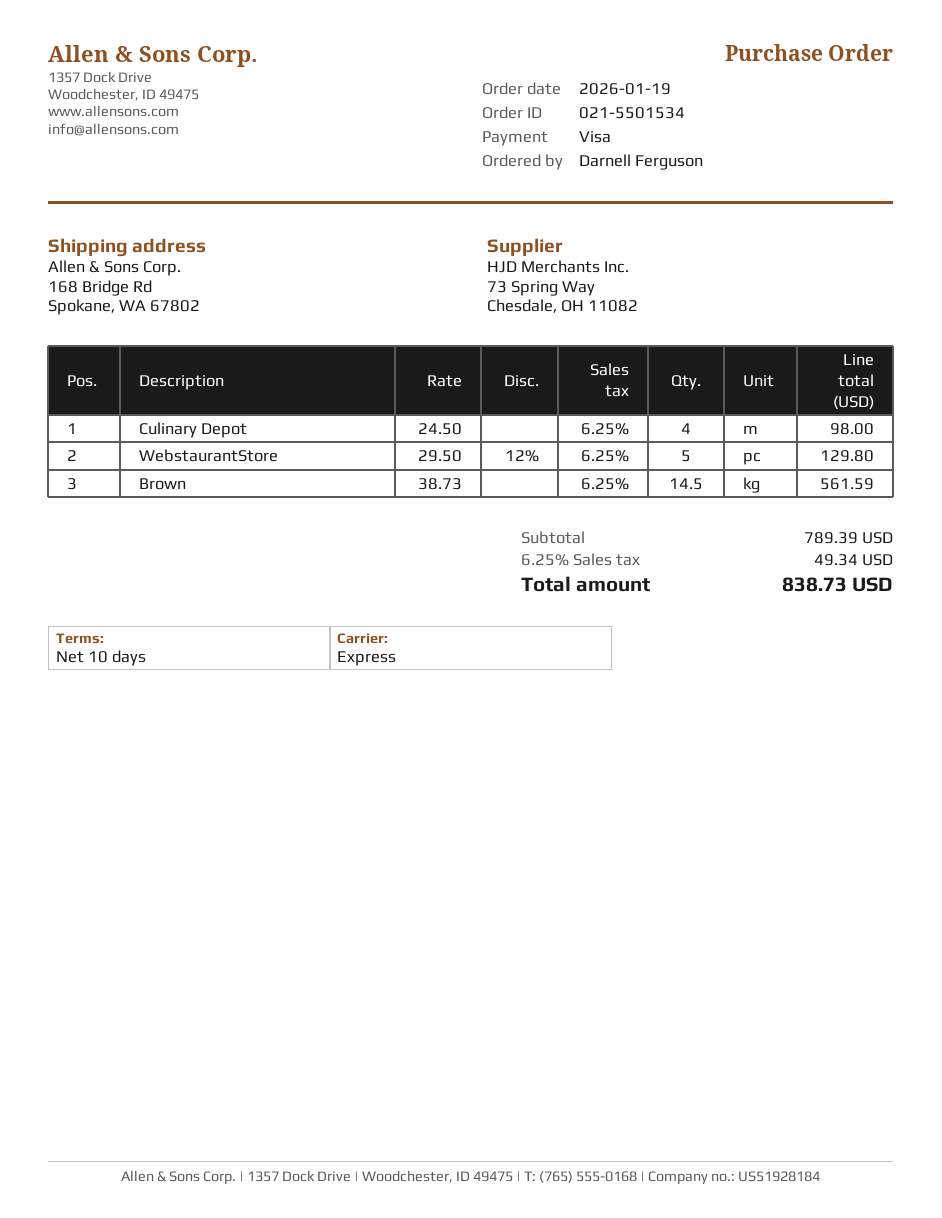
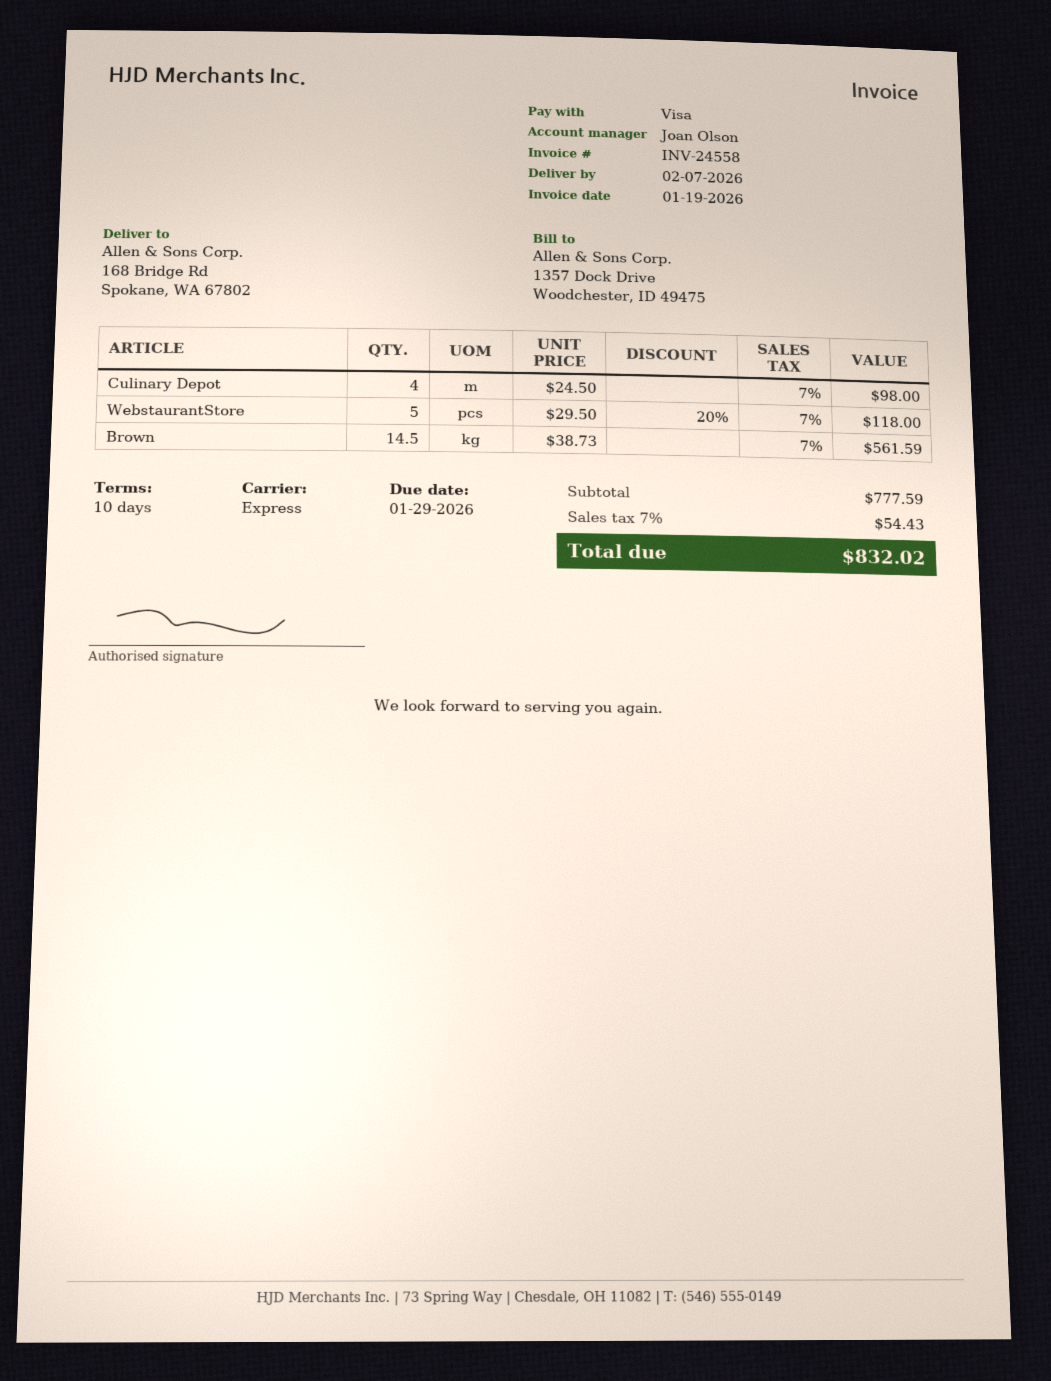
WebstaurantStore: 5 x 29.50 - 12% = 129.80 -> 5 x 29.50 - 20% = 118.00
subtotal: 789.39 -> 777.59
tax: 6.25% = 49.34 -> 7% = 54.43
total: 838.73 -> 832.02

